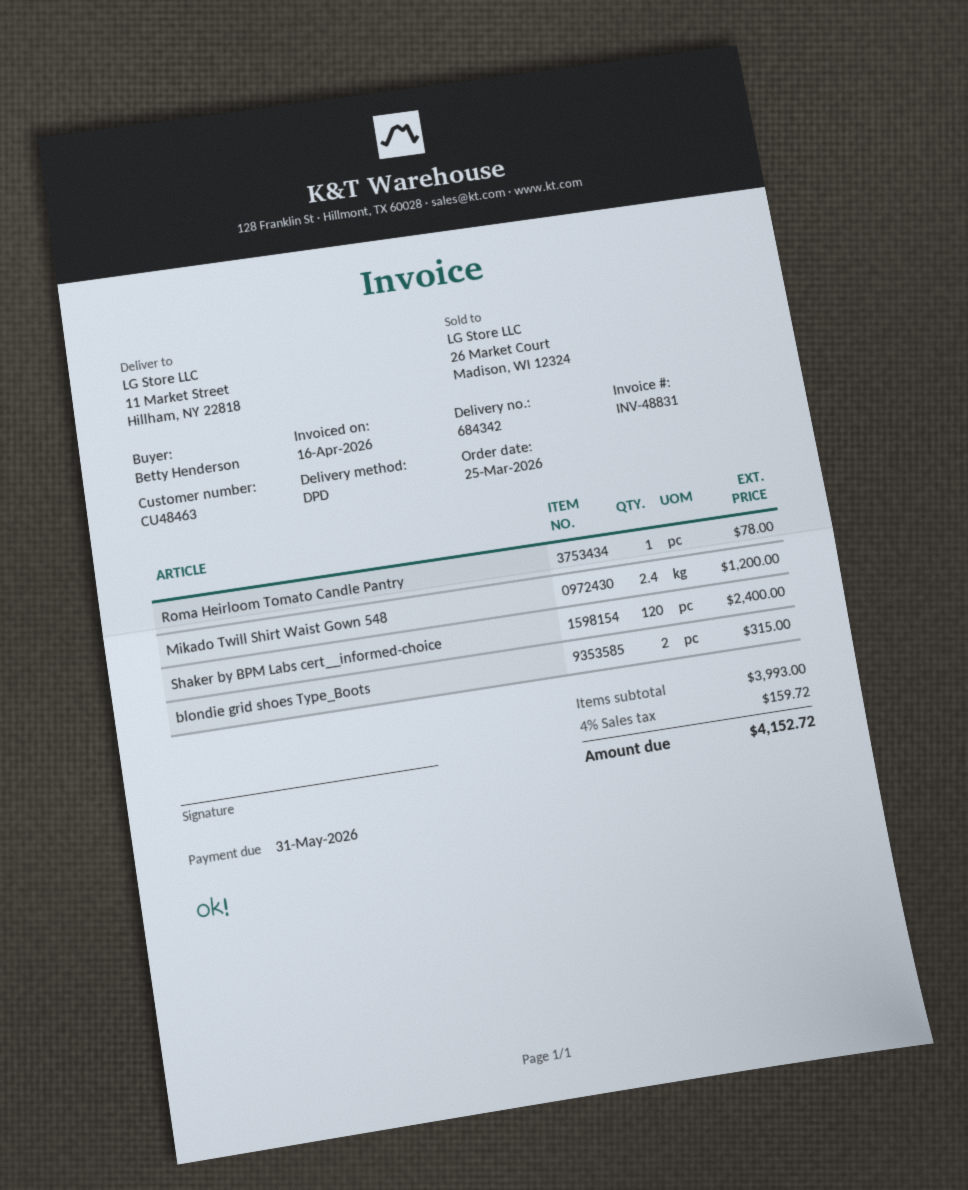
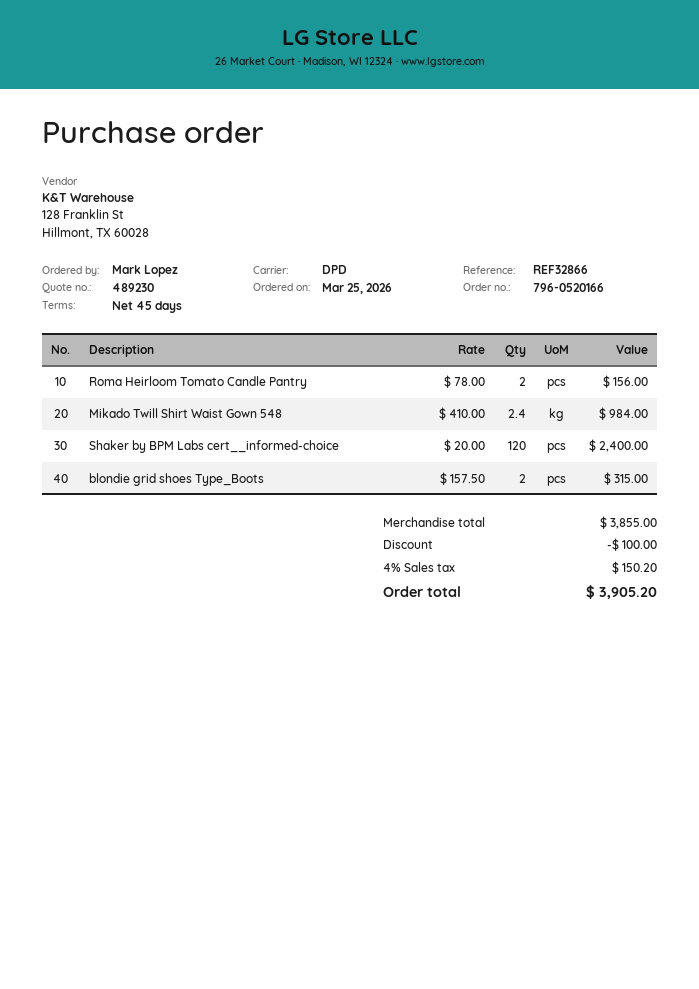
ordered by: Betty Henderson -> Mark Lopez
Roma Heirloom Tomato Candle Pantry: 1 for 78.00 -> 2 for 156.00
Mikado Twill Shirt Waist Gown 548: 2.4 for 1200.00 -> 2.4 for 984.00
subtotal: 3993.00 -> 3855.00
discount: none -> 100.00
tax: 4% = 159.72 -> 4% = 150.20
total: 4152.72 -> 3905.20

